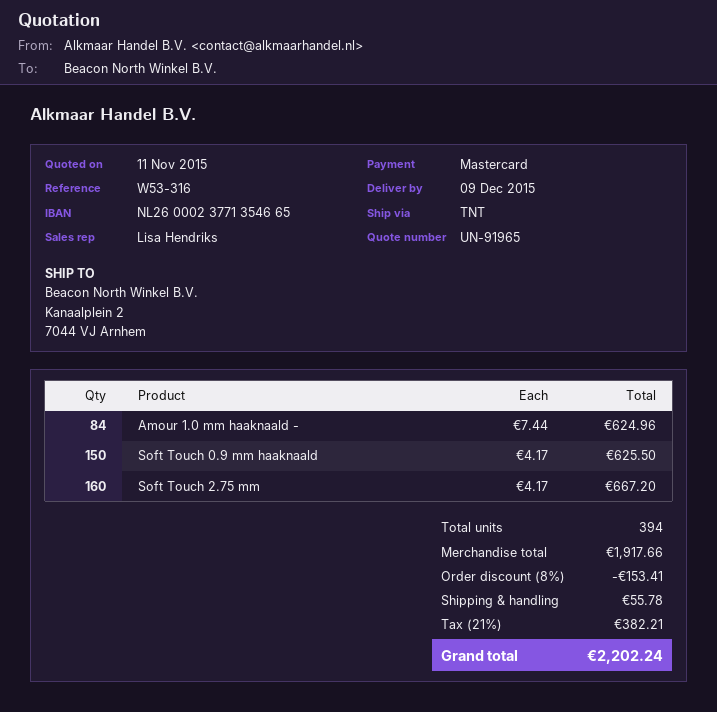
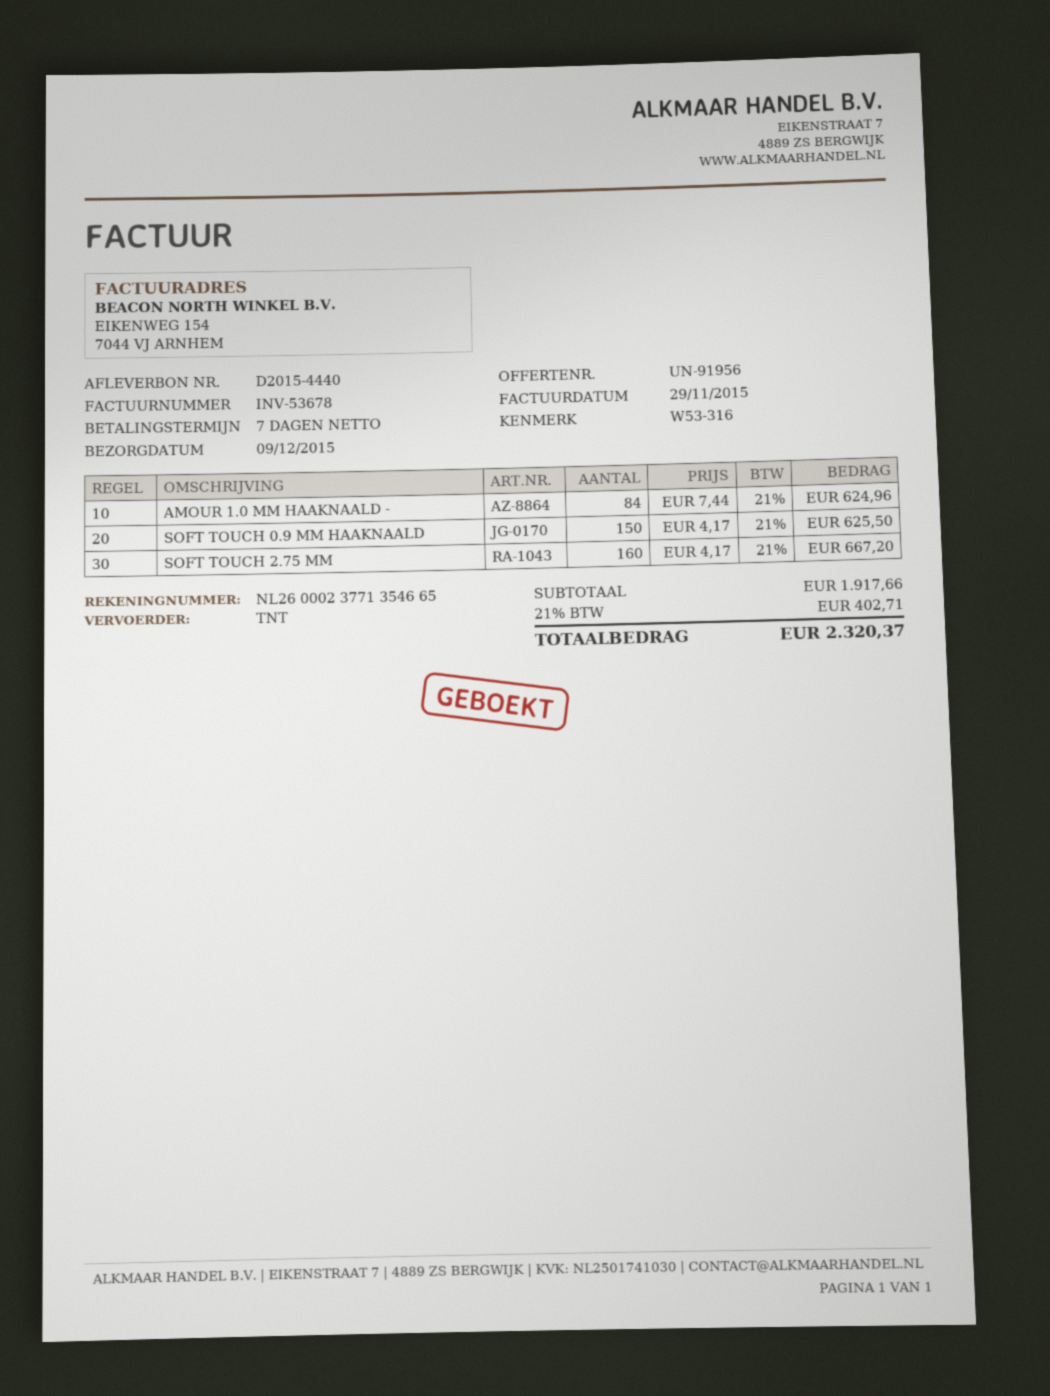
quote number: UN-91965 -> UN-91956
discount: 8% = 153.41 -> none
shipping: 55.78 -> none
tax: 21% = 382.21 -> 21% = 402.71
total: 2202.24 -> 2320.37

